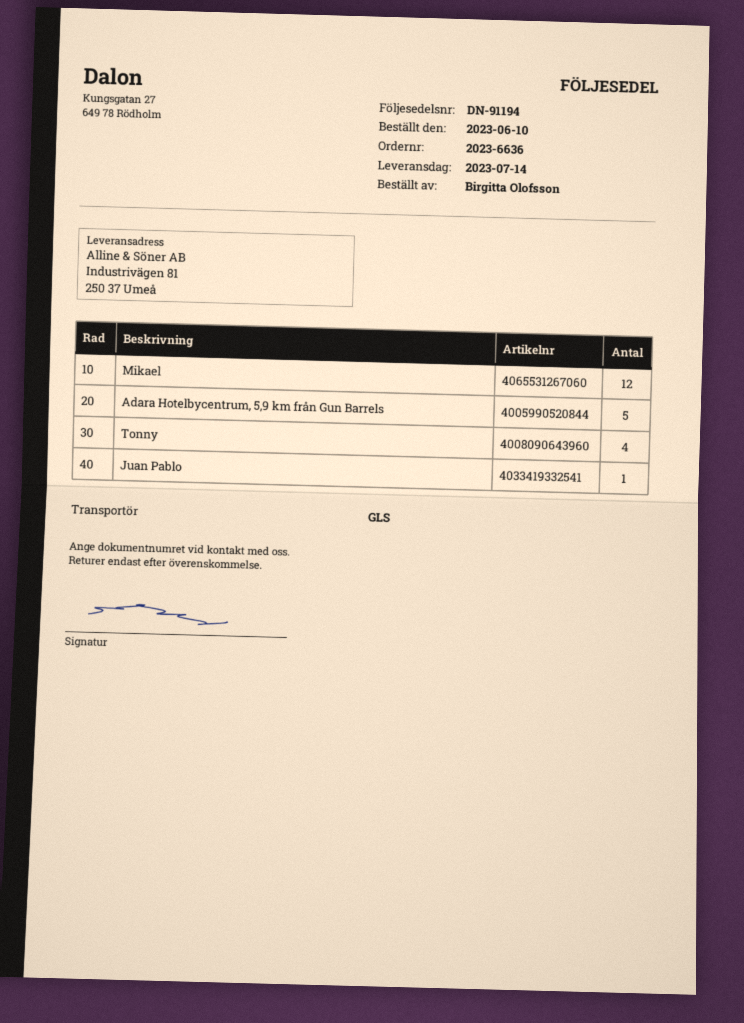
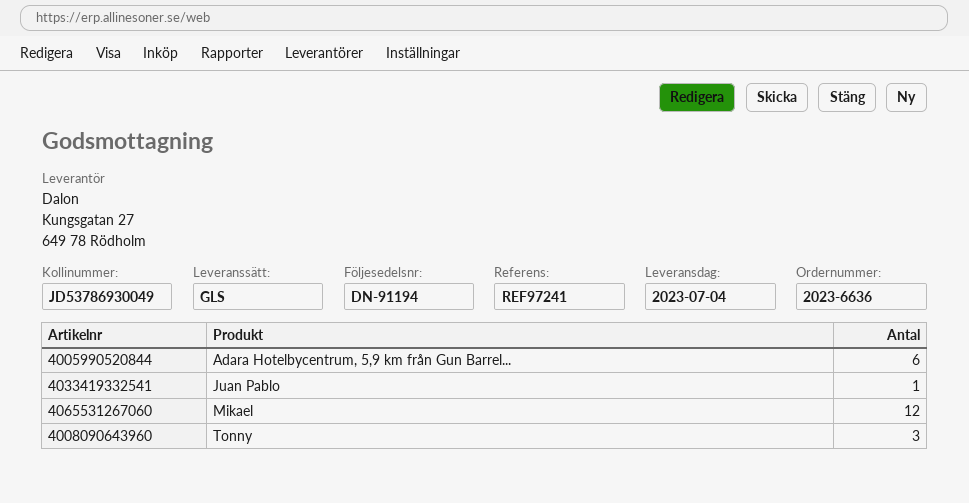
delivery date: 2023-07-14 -> 2023-07-04
Adara Hotelbycentrum, 5,9 km från Gun Barrels: 5 -> 6
Tonny: 4 -> 3

